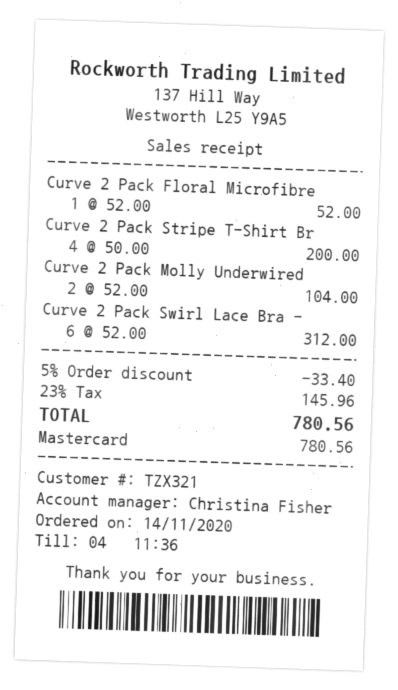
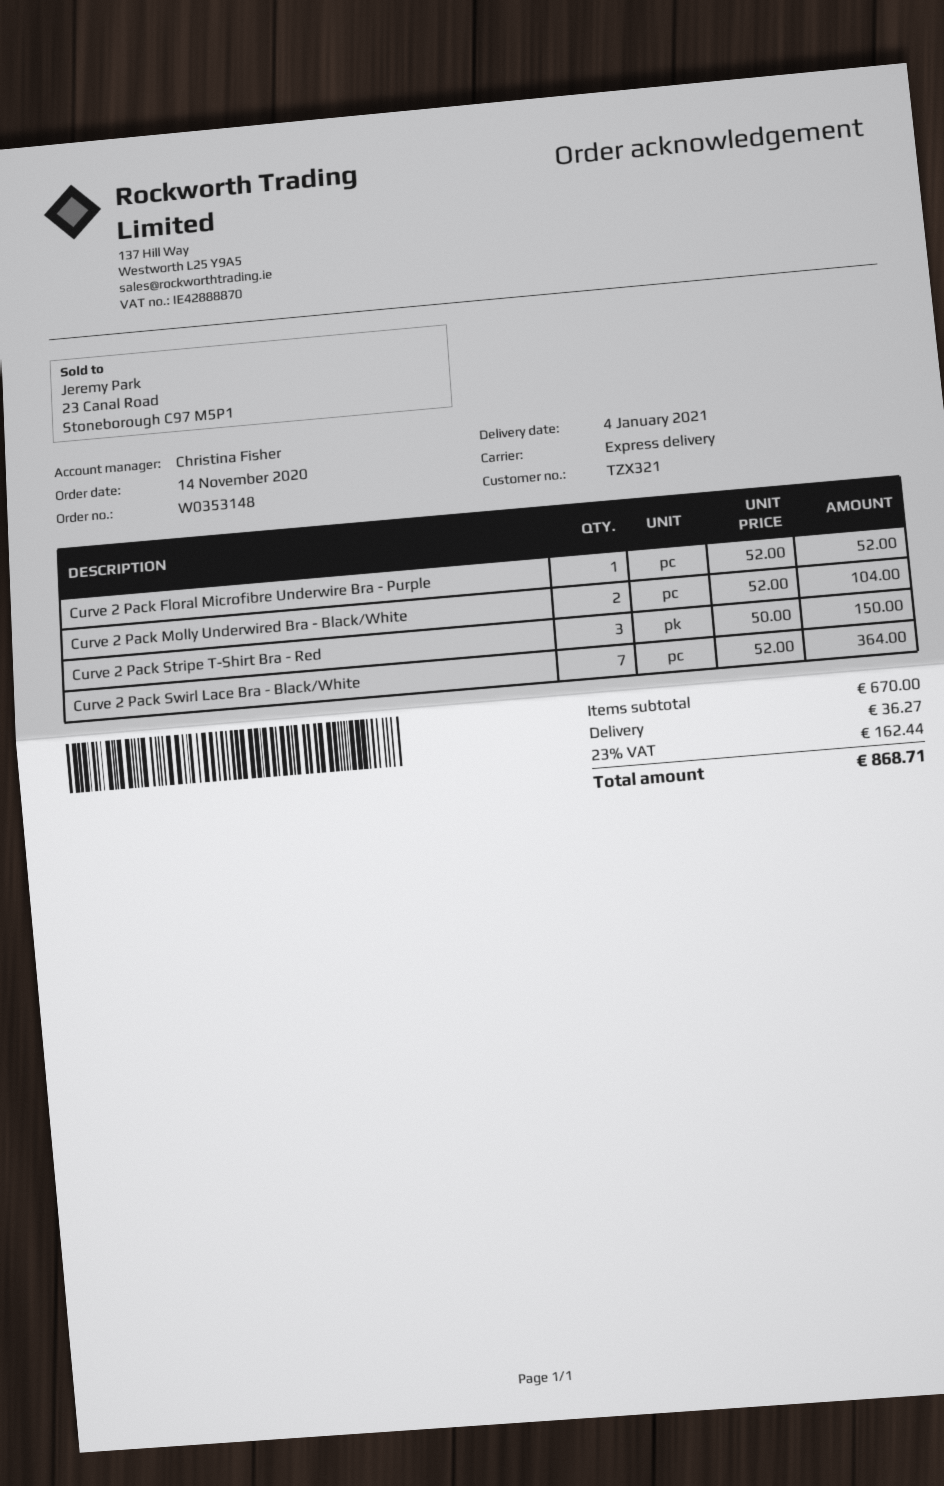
Curve 2 Pack Stripe T-Shirt Br: 4 x 50.00 = 200.00 -> 3 x 50.00 = 150.00
Curve 2 Pack Swirl Lace Bra -: 6 x 52.00 = 312.00 -> 7 x 52.00 = 364.00
discount: 5% = 33.40 -> none
shipping: none -> 36.27
tax: 23% = 145.96 -> 23% = 162.44
total: 780.56 -> 868.71

